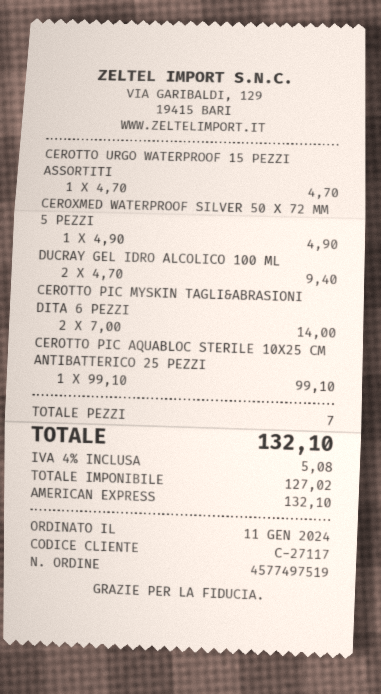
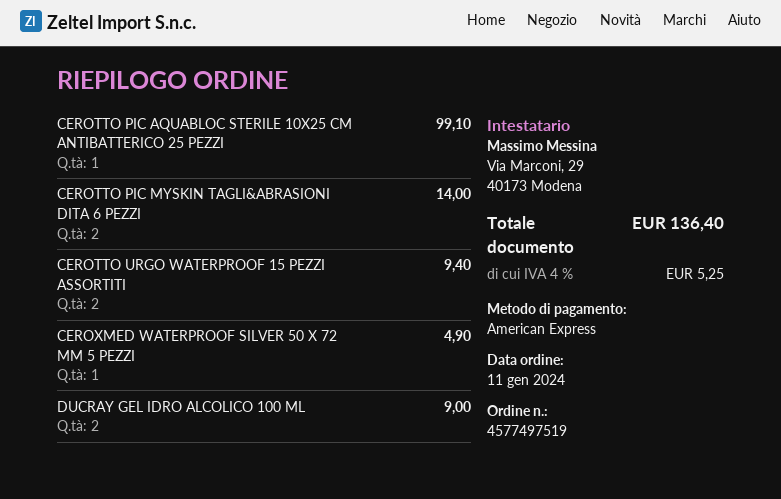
CEROTTO URGO WATERPROOF 15 PEZZI ASSORTITI: 1 for 4.70 -> 2 for 9.40
DUCRAY GEL IDRO ALCOLICO 100 ML: 2 for 9.40 -> 2 for 9.00
tax: 4% = 5.08 -> 4% = 5.25
total: 132.10 -> 136.40

